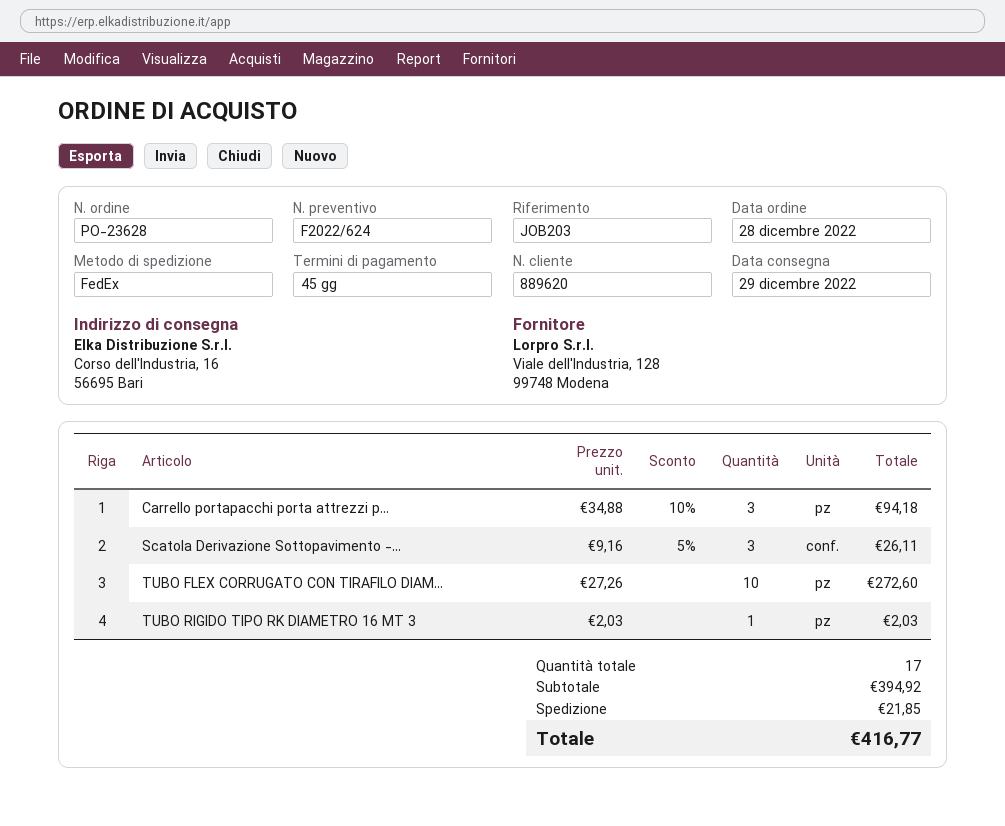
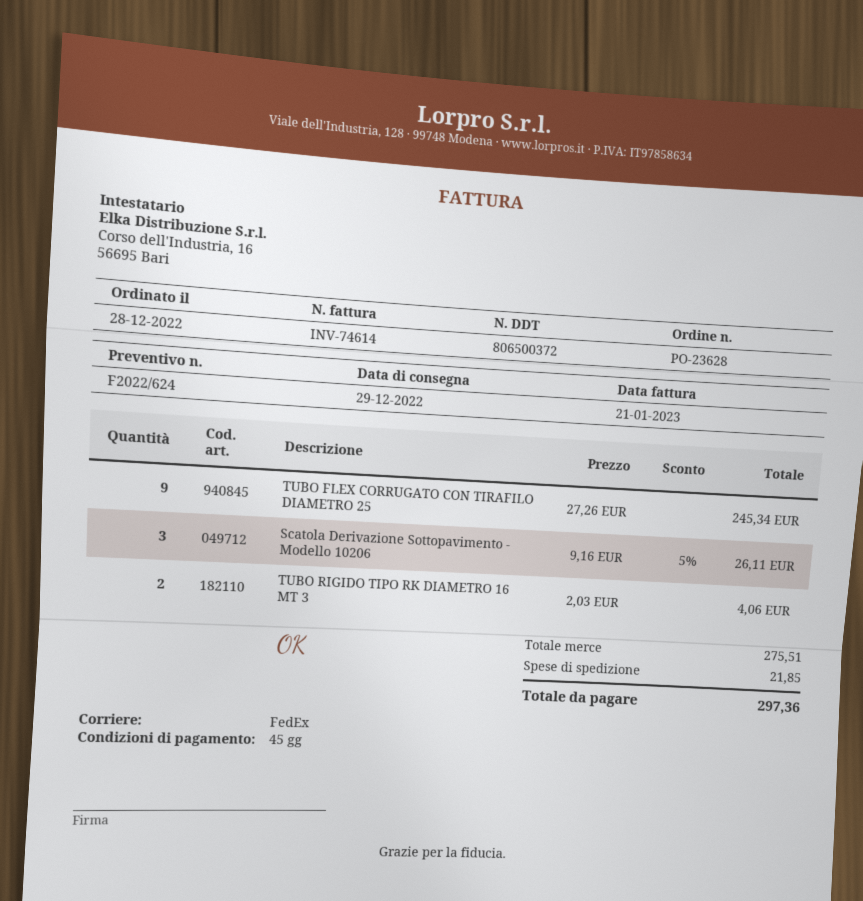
Carrello portapacchi porta attrezzi p...: 3 x 34.88 - 10% = 94.18 -> none
TUBO FLEX CORRUGATO CON TIRAFILO DIAM...: 10 x 27.26 = 272.60 -> 9 x 27.26 = 245.34
TUBO RIGIDO TIPO RK DIAMETRO 16 MT 3: 1 x 2.03 = 2.03 -> 2 x 2.03 = 4.06
subtotal: 394.92 -> 275.51
total: 416.77 -> 297.36

